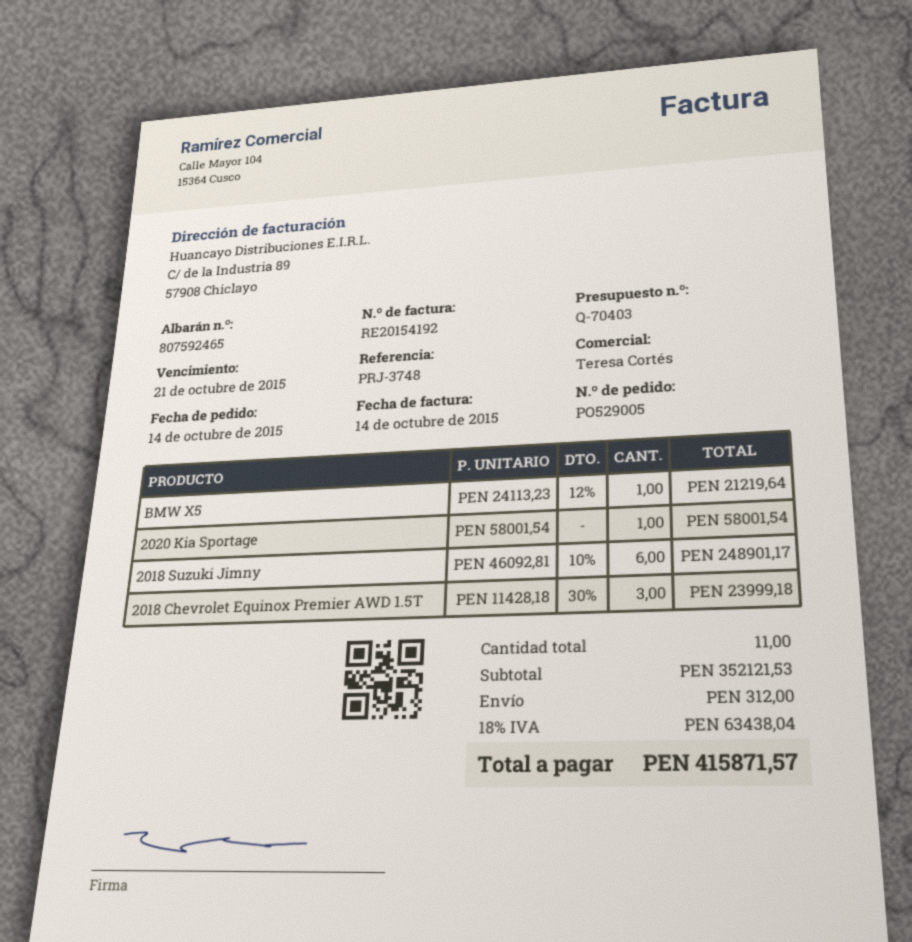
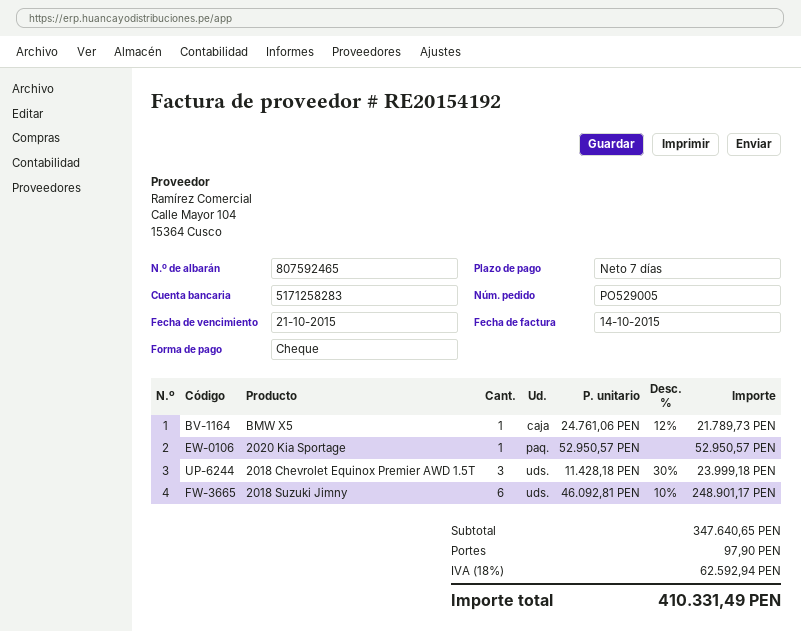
BMW X5: 1 x 24113.23 - 12% = 21219.64 -> 1 x 24761.06 - 12% = 21789.73
2020 Kia Sportage: 1 x 58001.54 = 58001.54 -> 1 x 52950.57 = 52950.57
subtotal: 352121.53 -> 347640.65
shipping: 312.00 -> 97.90
tax: 18% = 63438.04 -> 18% = 62592.94
total: 415871.57 -> 410331.49

